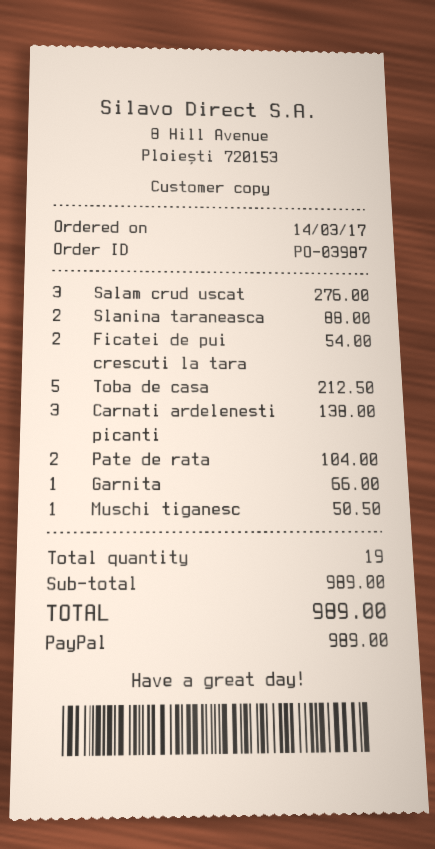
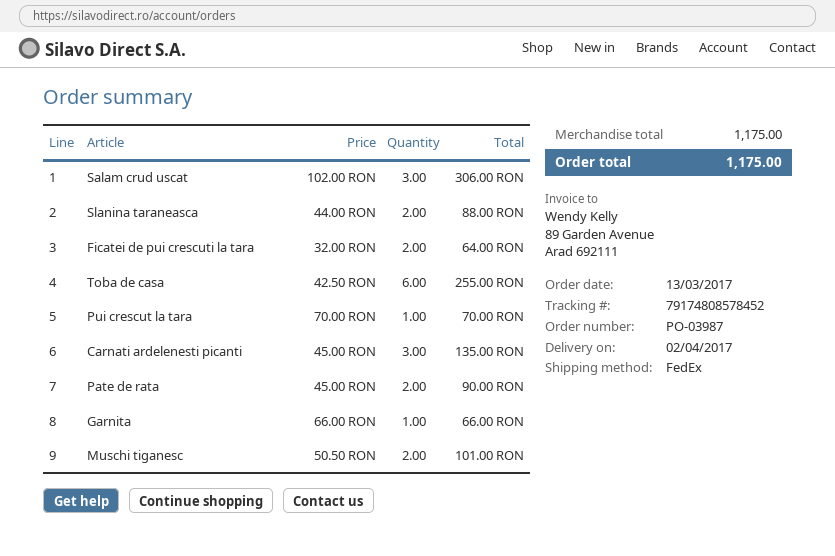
order date: 2017-03-14 -> 2017-03-13
Salam crud uscat: 3 for 276.00 -> 3 for 306.00
Ficatei de pui crescuti la tara: 2 for 54.00 -> 2 for 64.00
Toba de casa: 5 for 212.50 -> 6 for 255.00
Carnati ardelenesti picanti: 3 for 138.00 -> 3 for 135.00
Pate de rata: 2 for 104.00 -> 2 for 90.00
Muschi tiganesc: 1 for 50.50 -> 2 for 101.00
Pui crescut la tara: none -> 1 for 70.00
subtotal: 989.00 -> 1175.00
total: 989.00 -> 1175.00

